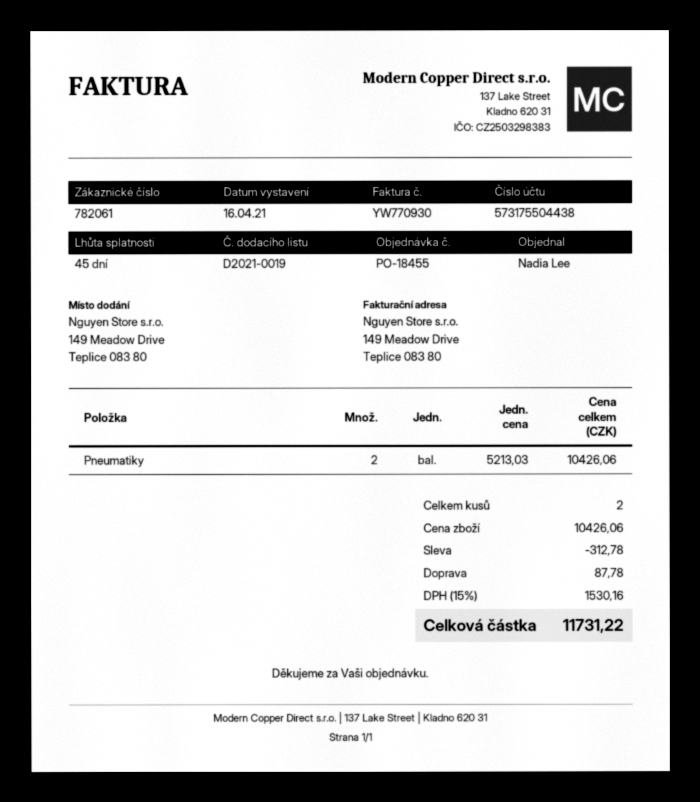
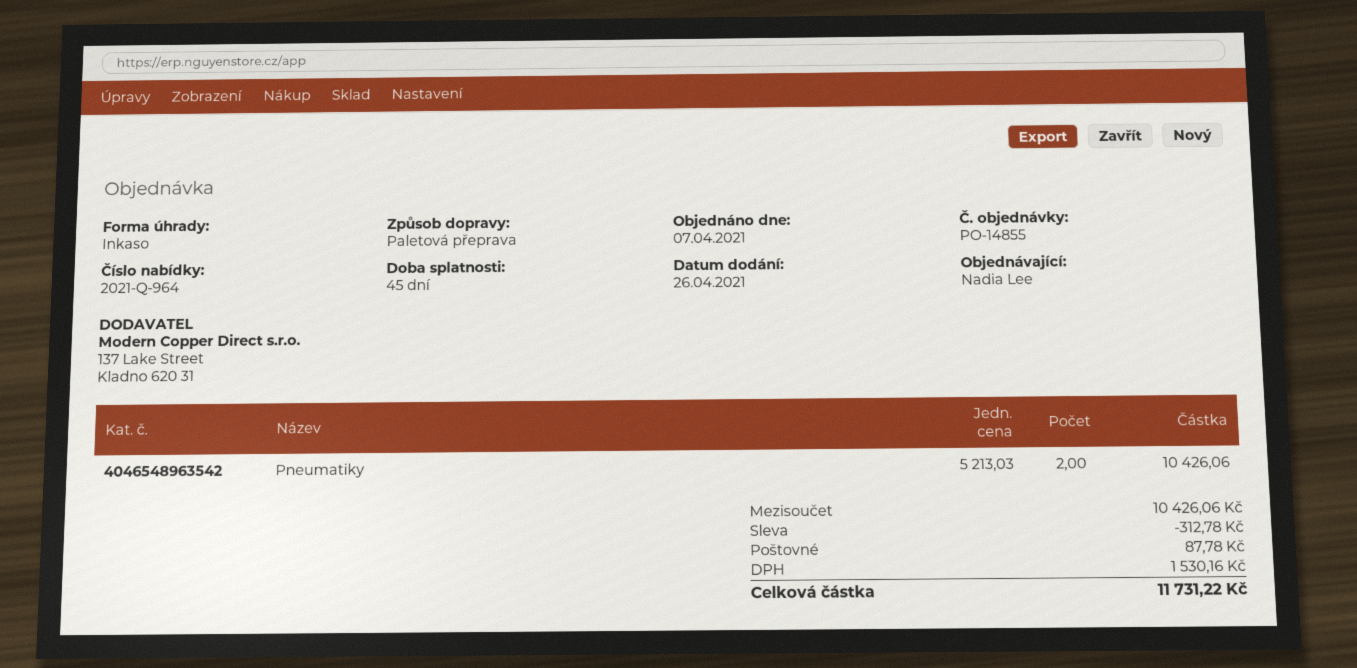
order number: PO-18455 -> PO-14855

